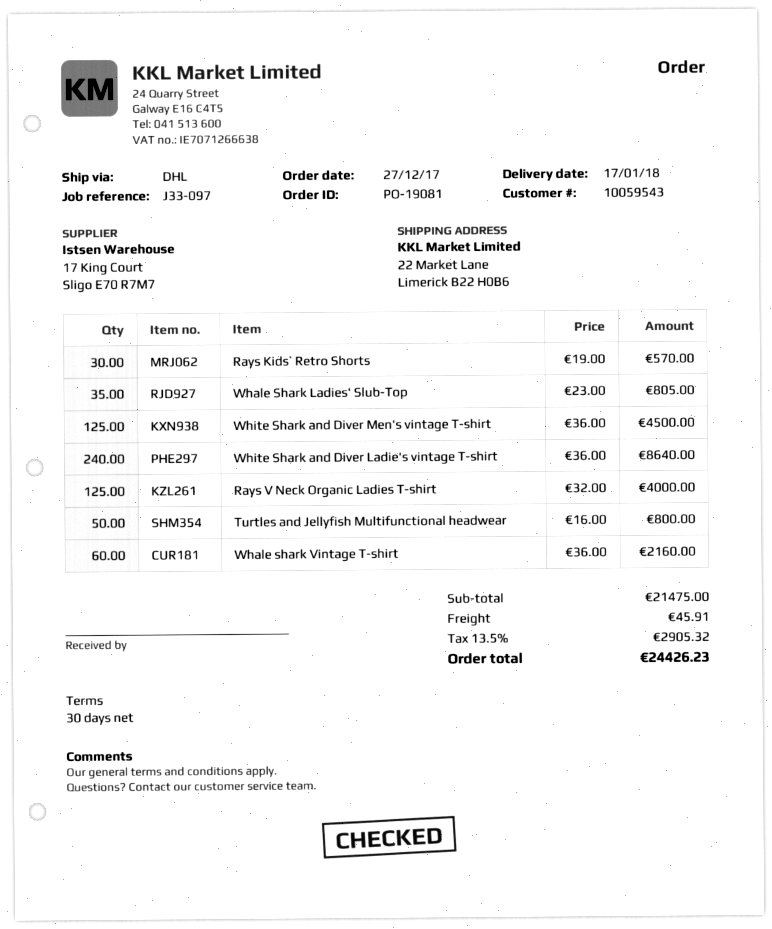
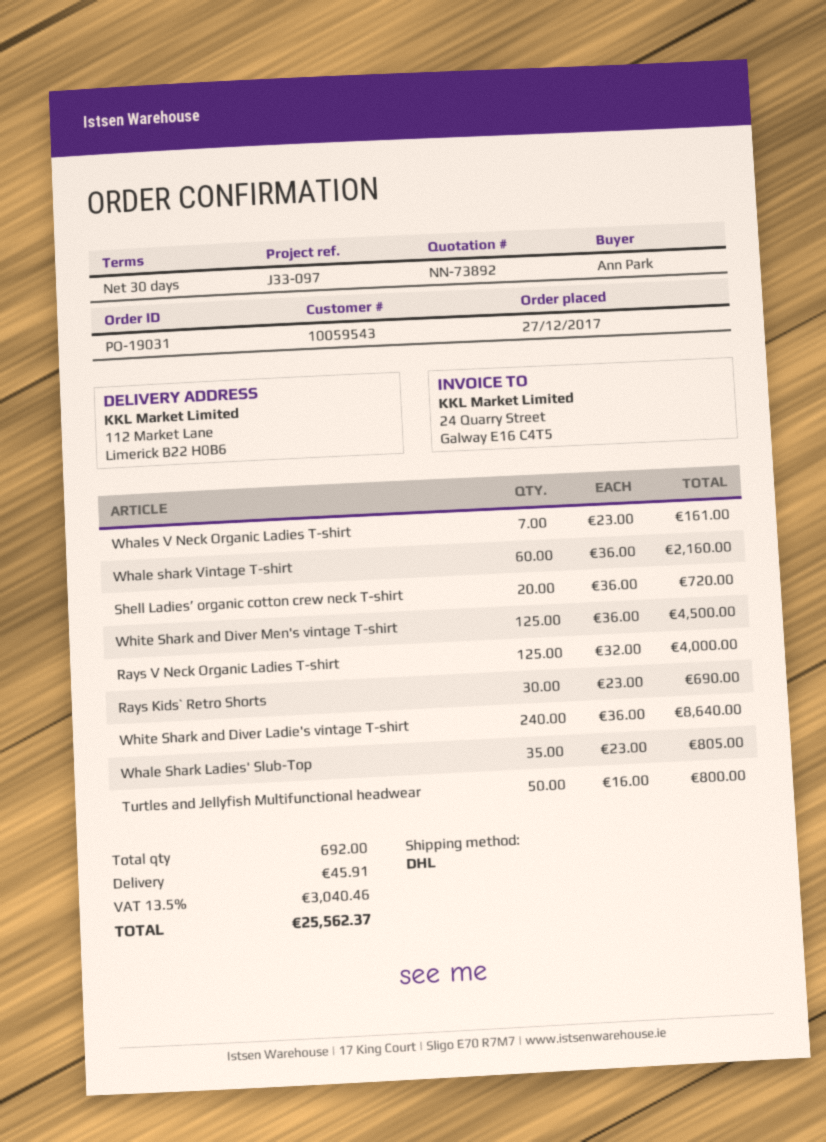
order number: PO-19081 -> PO-19031
ship to: 22 Market Lane, Limerick B22 H0B6 -> 112 Market Lane, Limerick B22 H0B6
Rays Kids` Retro Shorts: 30 x 19.00 = 570.00 -> 30 x 23.00 = 690.00
Whales V Neck Organic Ladies T-shirt: none -> 7 x 23.00 = 161.00
Shell Ladies’ organic cotton crew neck T-shirt: none -> 20 x 36.00 = 720.00
tax: 13.5% = 2905.32 -> 13.5% = 3040.46
total: 24426.23 -> 25562.37

